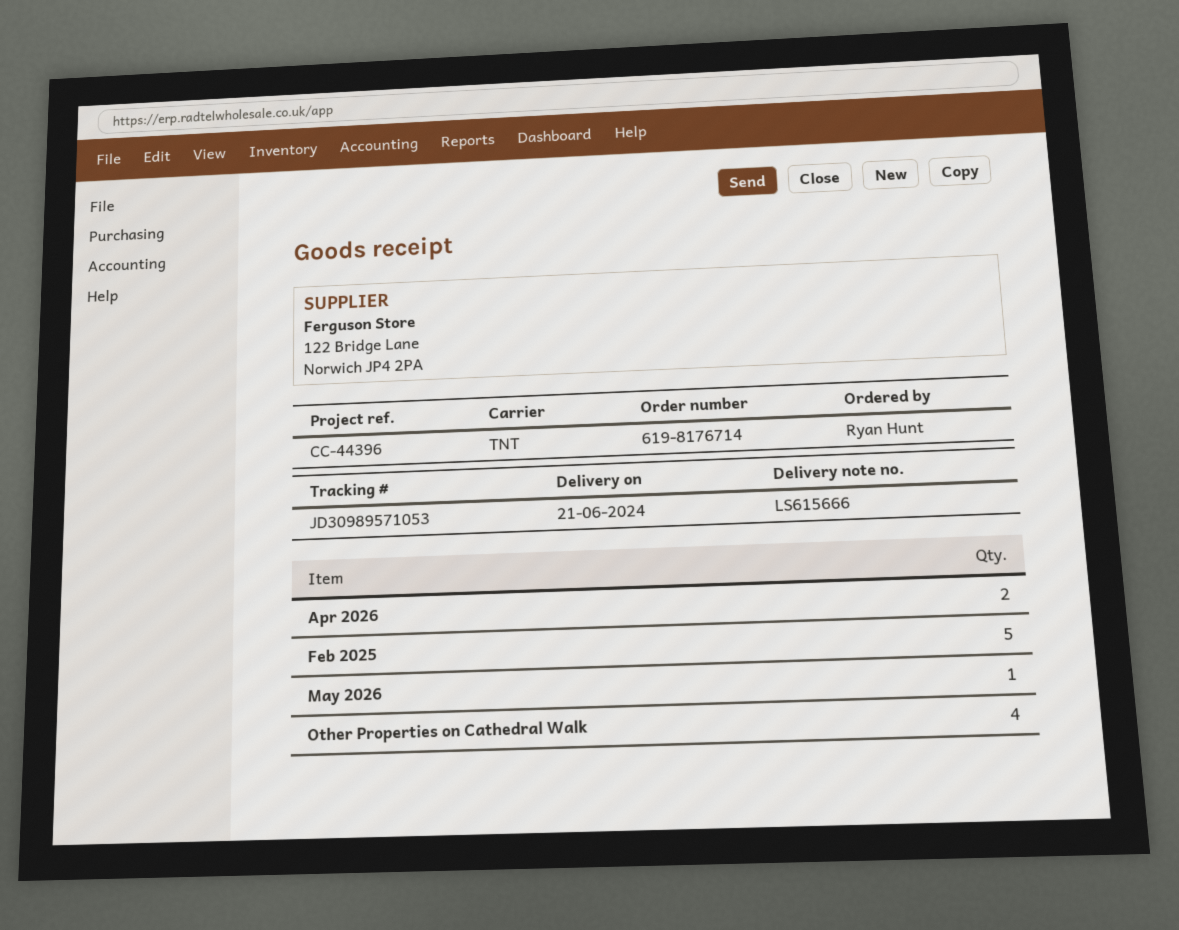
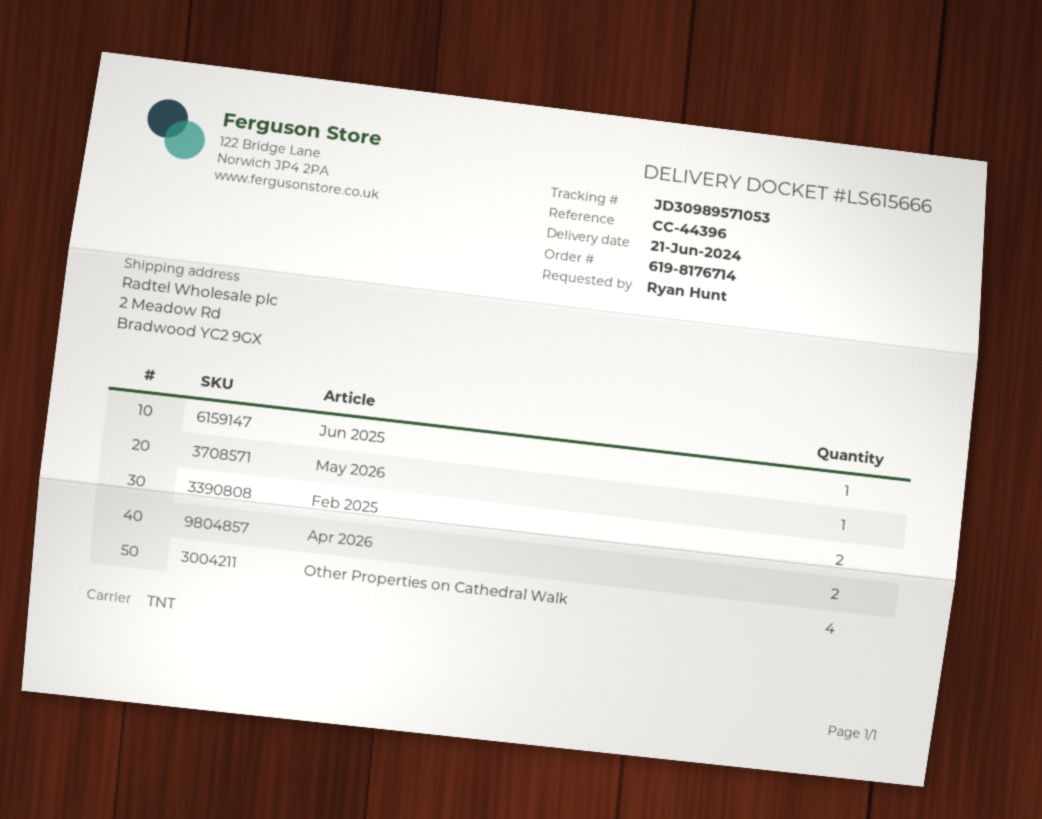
Feb 2025: 5 -> 2
Jun 2025: none -> 1

